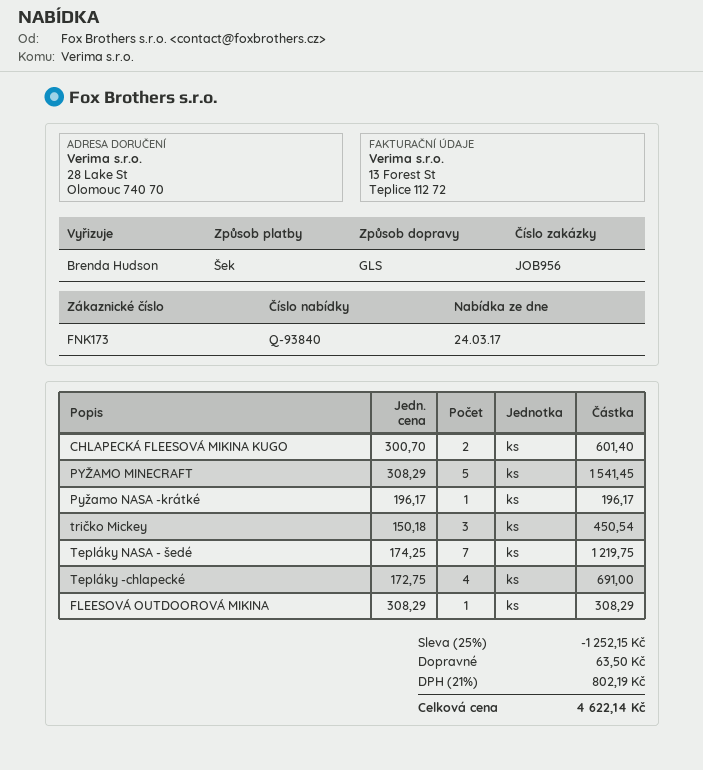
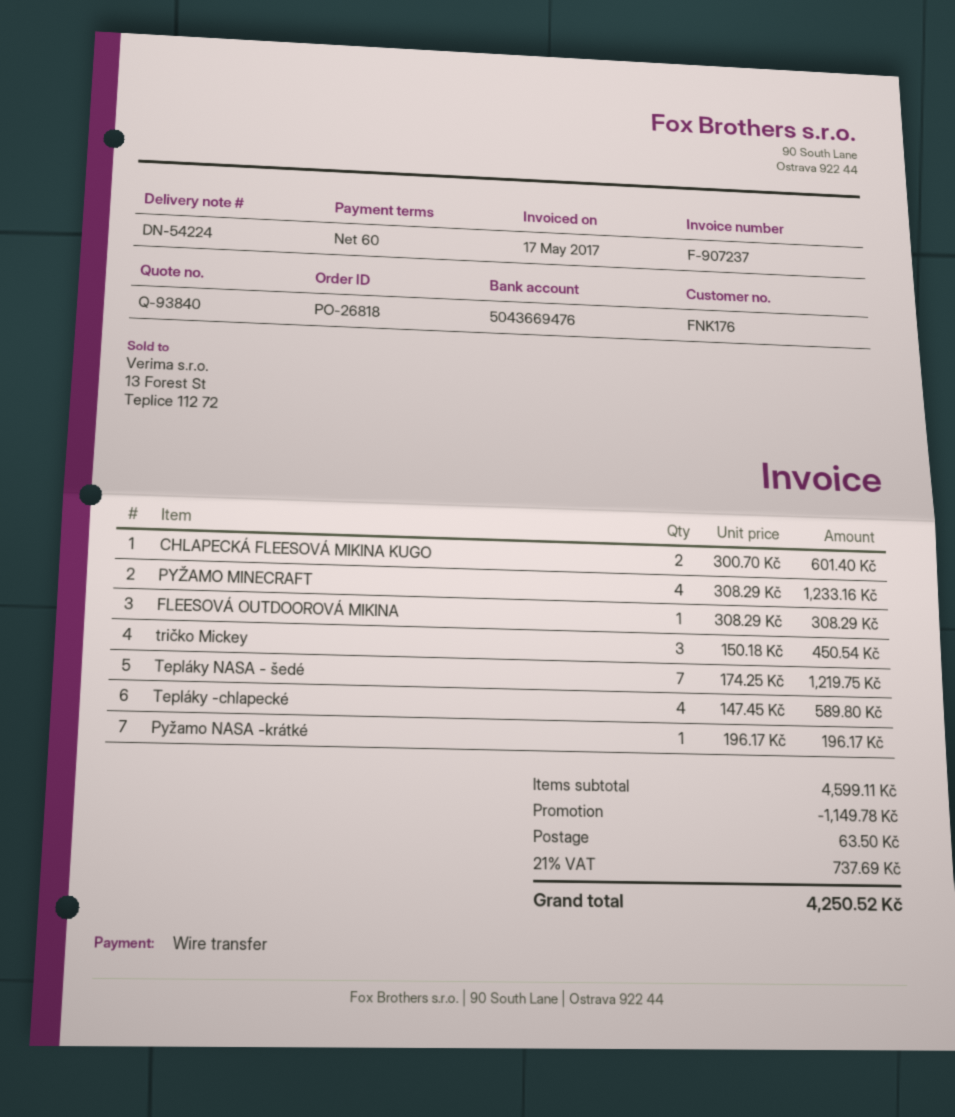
customer number: FNK173 -> FNK176
payment method: cheque -> bank transfer
PYŽAMO MINECRAFT: 5 x 308.29 = 1541.45 -> 4 x 308.29 = 1233.16
Tepláky -chlapecké: 4 x 172.75 = 691.00 -> 4 x 147.45 = 589.80
discount: 1252.15 -> 1149.78
tax: 21% = 802.19 -> 21% = 737.69
total: 4622.14 -> 4250.52

